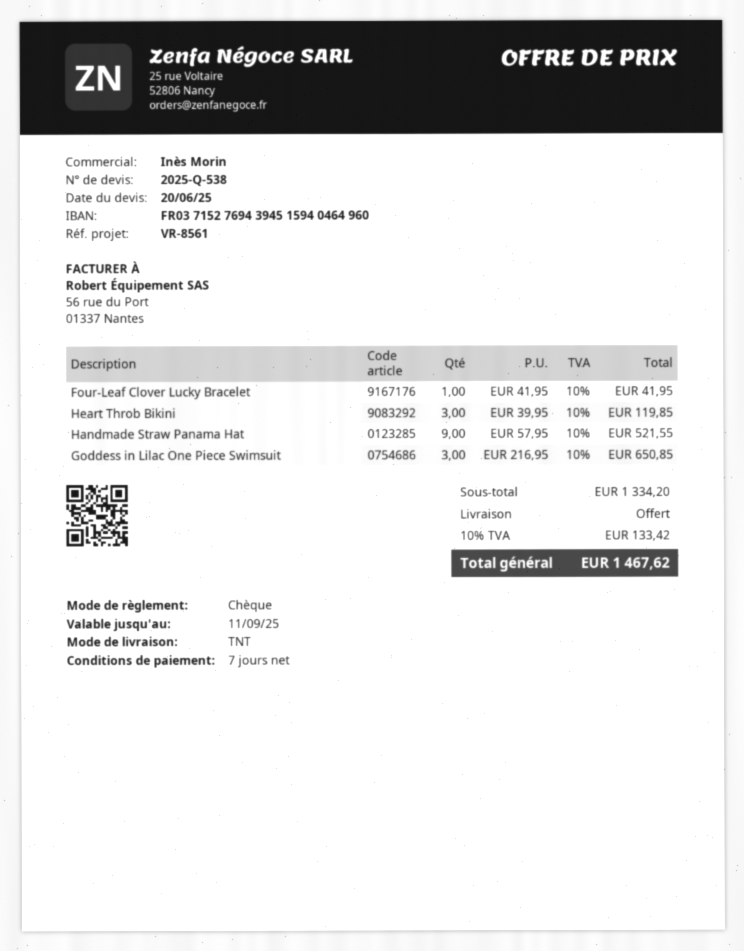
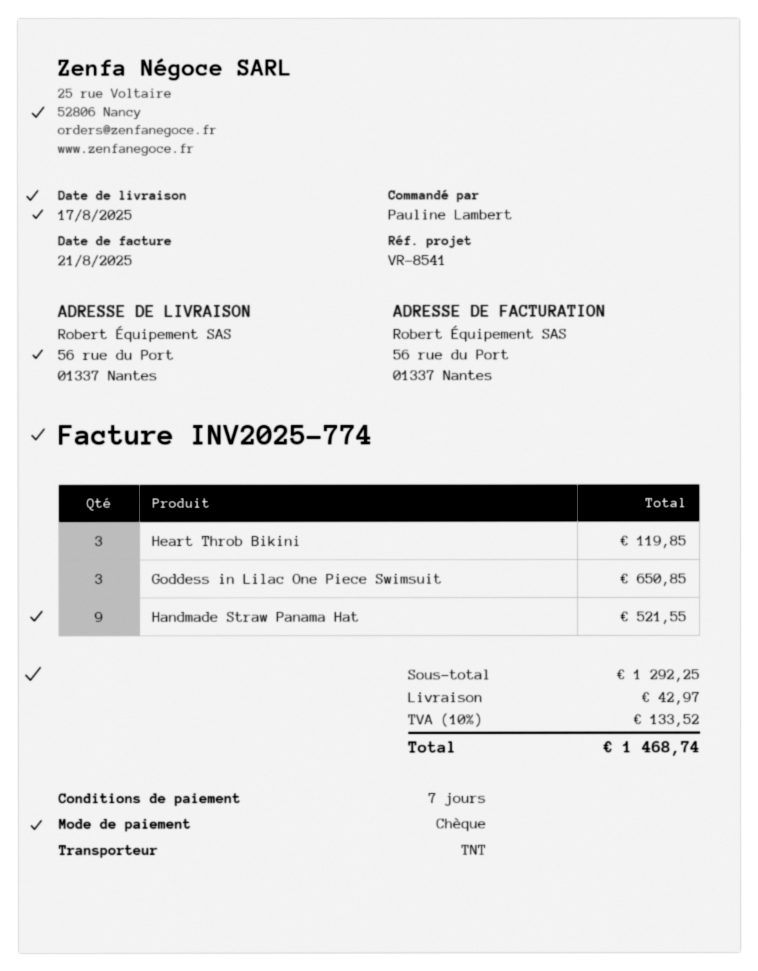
reference: VR-8561 -> VR-8541
Four-Leaf Clover Lucky Bracelet: 1 for 41.95 -> none
subtotal: 1334.20 -> 1292.25
shipping: 0.00 -> 42.97
tax: 10% = 133.42 -> 10% = 133.52
total: 1467.62 -> 1468.74

